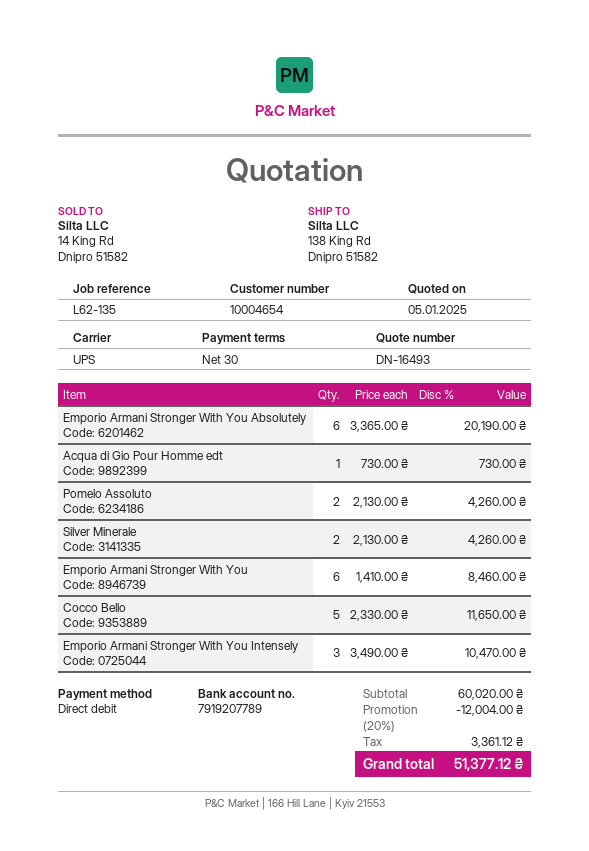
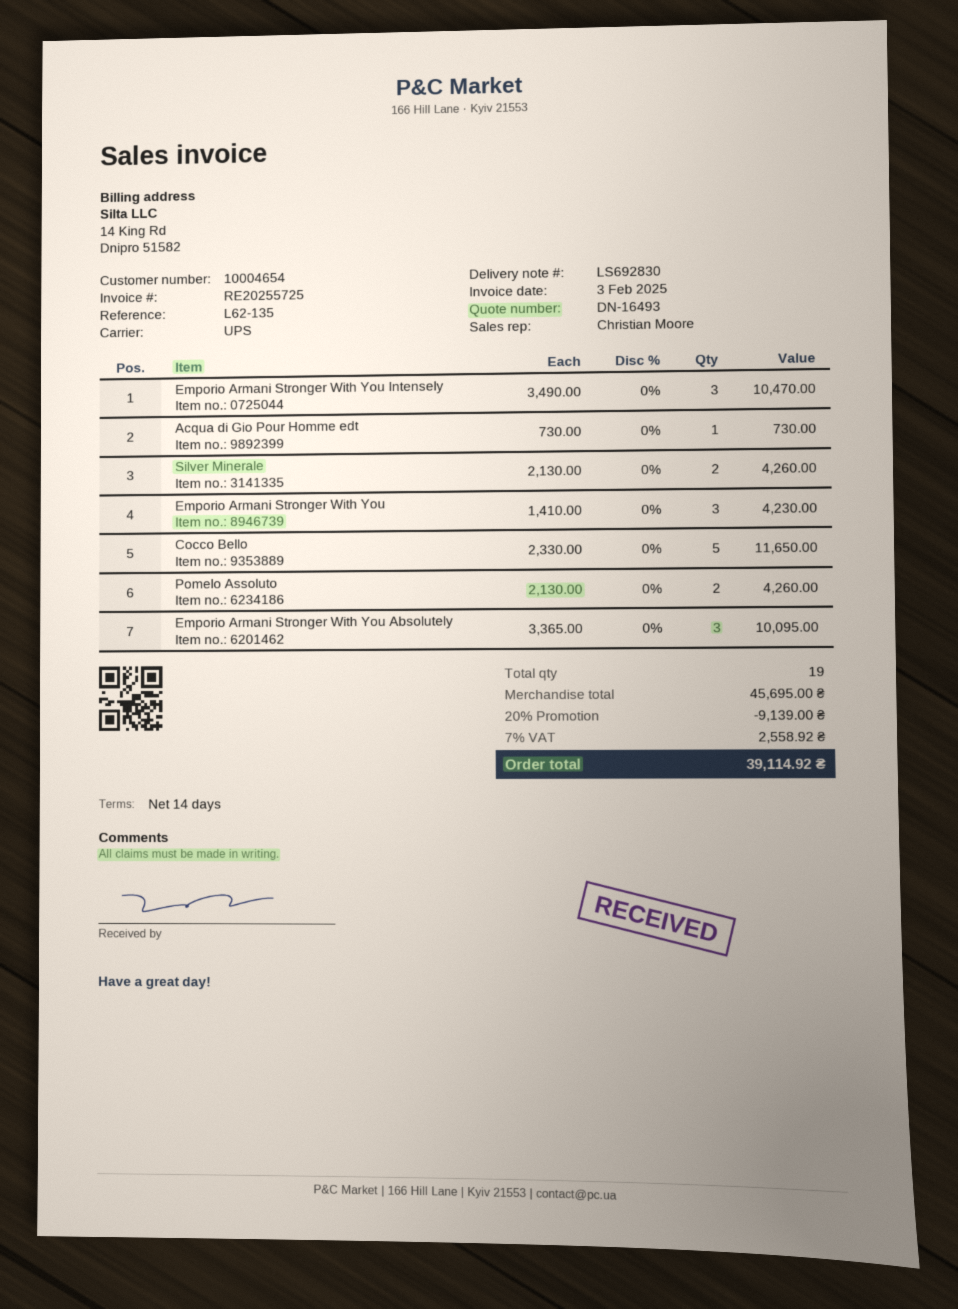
payment terms: 30 days -> 14 days
Emporio Armani Stronger With You Absolutely: 6 x 3365.00 = 20190.00 -> 3 x 3365.00 = 10095.00
Emporio Armani Stronger With You: 6 x 1410.00 = 8460.00 -> 3 x 1410.00 = 4230.00
subtotal: 60020.00 -> 45695.00
discount: 20% = 12004.00 -> 20% = 9139.00
tax: 3361.12 -> 2558.92
total: 51377.12 -> 39114.92

